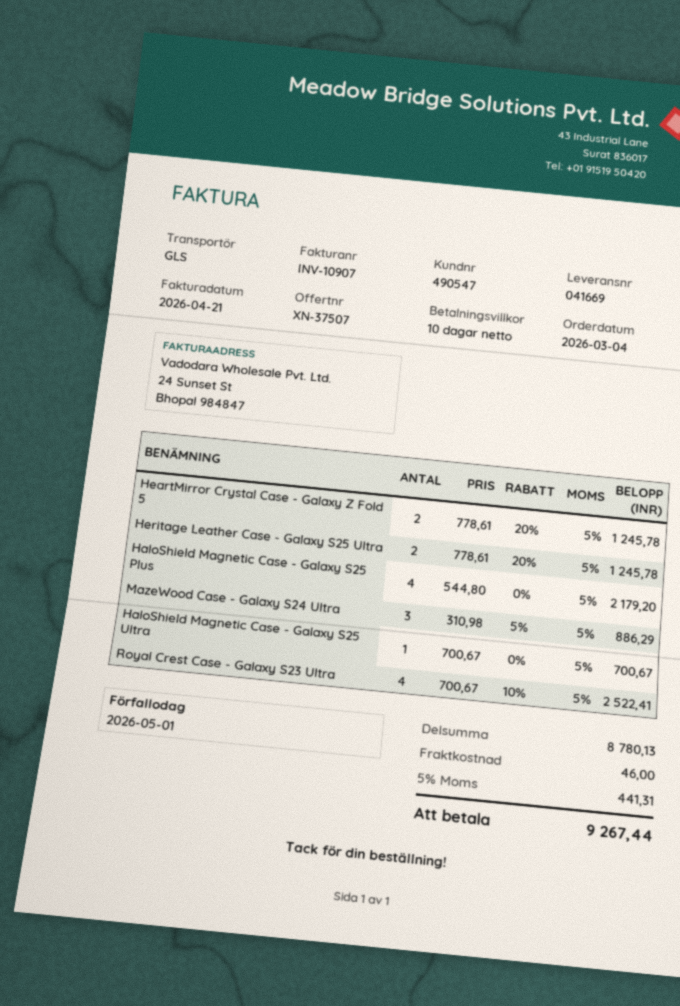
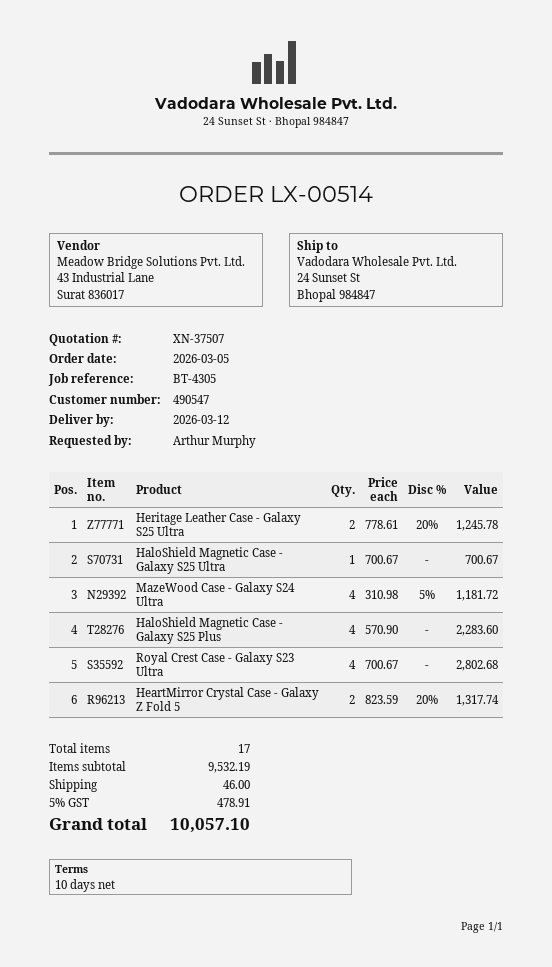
order date: 2026-03-04 -> 2026-03-05
HeartMirror Crystal Case - Galaxy Z Fold 5: 2 x 778.61 - 20% = 1245.78 -> 2 x 823.59 - 20% = 1317.74
HaloShield Magnetic Case - Galaxy S25 Plus: 4 x 544.80 = 2179.20 -> 4 x 570.90 = 2283.60
MazeWood Case - Galaxy S24 Ultra: 3 x 310.98 - 5% = 886.29 -> 4 x 310.98 - 5% = 1181.72
Royal Crest Case - Galaxy S23 Ultra: 4 x 700.67 - 10% = 2522.41 -> 4 x 700.67 = 2802.68
subtotal: 8780.13 -> 9532.19
tax: 5% = 441.31 -> 5% = 478.91
total: 9267.44 -> 10057.10

